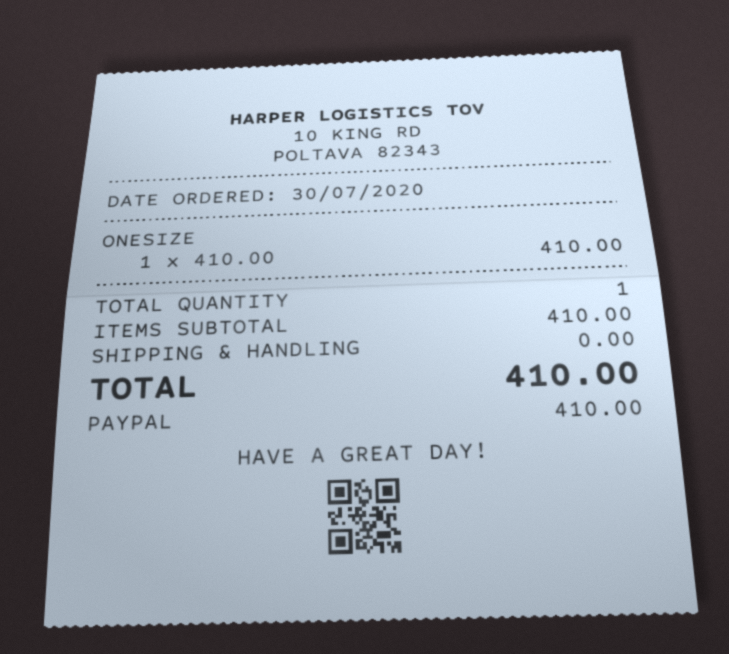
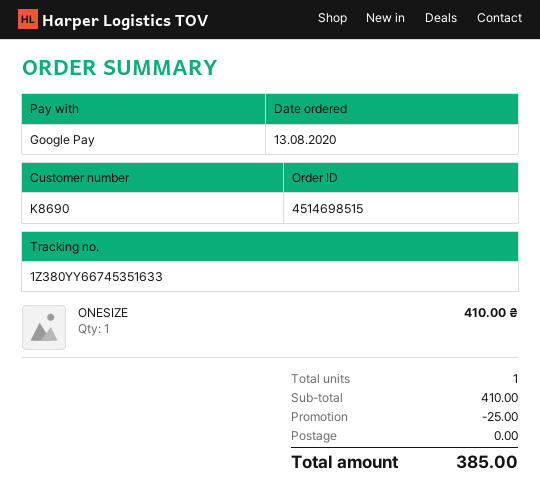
order date: 2020-07-30 -> 2020-08-13
payment method: PayPal -> Google Pay
discount: none -> 25.00
total: 410.00 -> 385.00

